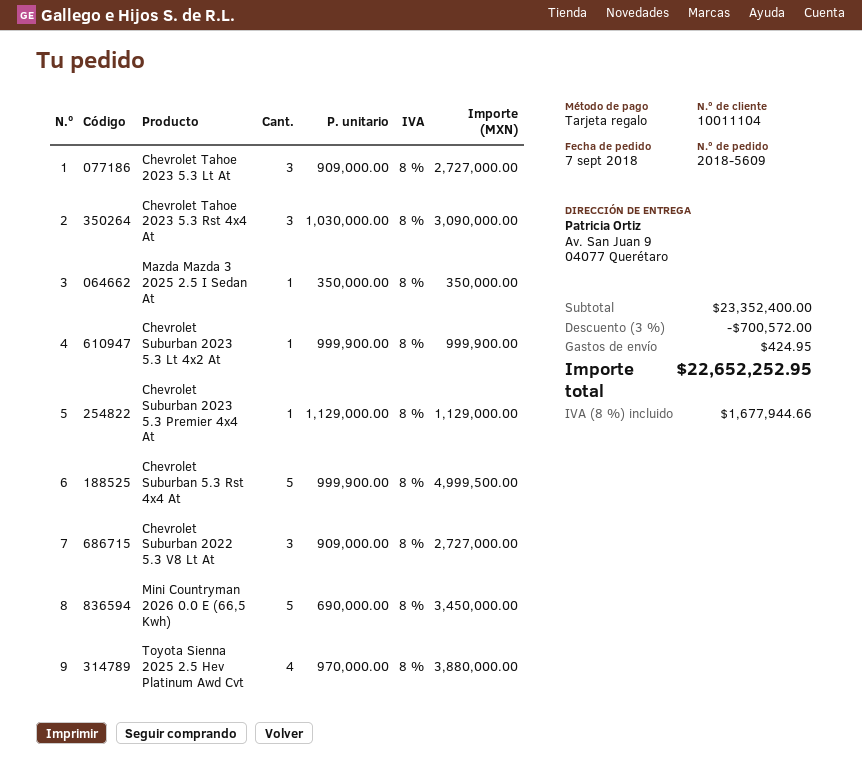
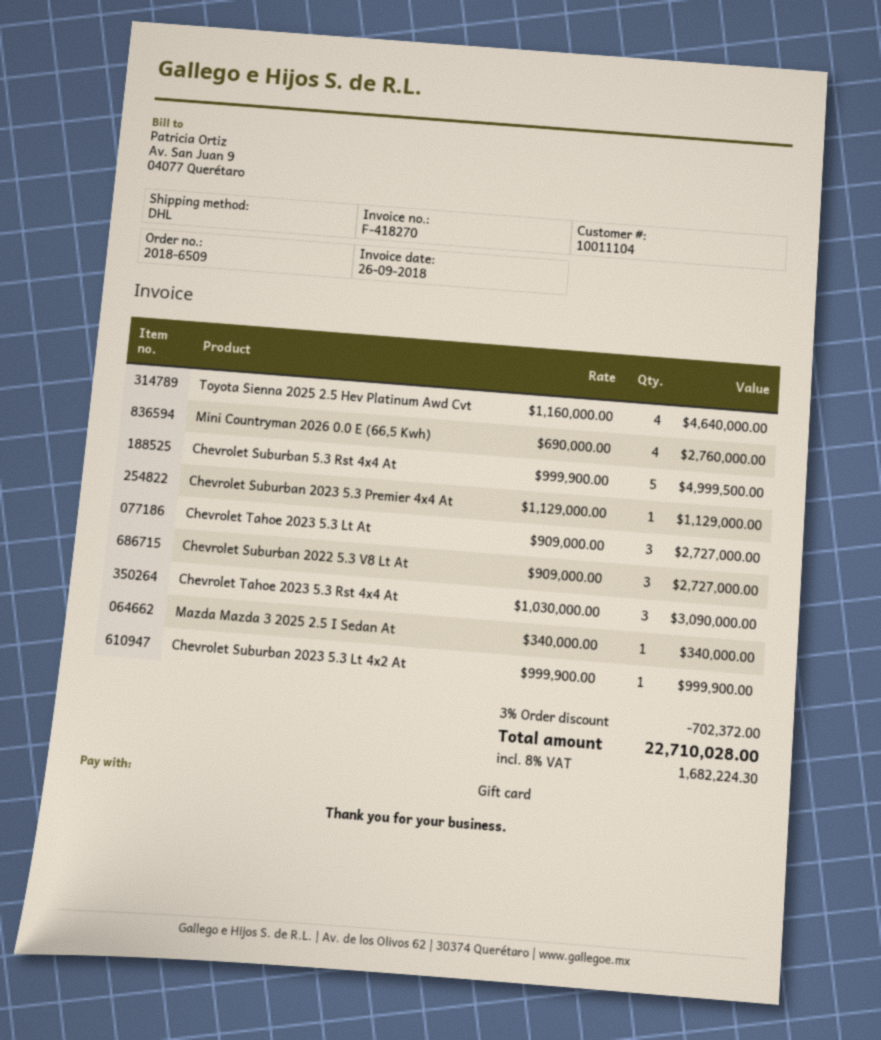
order number: 2018-5609 -> 2018-6509
Mazda Mazda 3 2025 2.5 I Sedan At: 1 x 350000.00 = 350000.00 -> 1 x 340000.00 = 340000.00
Mini Countryman 2026 0.0 E (66,5 Kwh): 5 x 690000.00 = 3450000.00 -> 4 x 690000.00 = 2760000.00
Toyota Sienna 2025 2.5 Hev Platinum Awd Cvt: 4 x 970000.00 = 3880000.00 -> 4 x 1160000.00 = 4640000.00
discount: 3% = 700572.00 -> 3% = 702372.00
shipping: 424.95 -> none
tax: 8% = 1677944.66 -> 8% = 1682224.30
total: 22652252.95 -> 22710028.00

